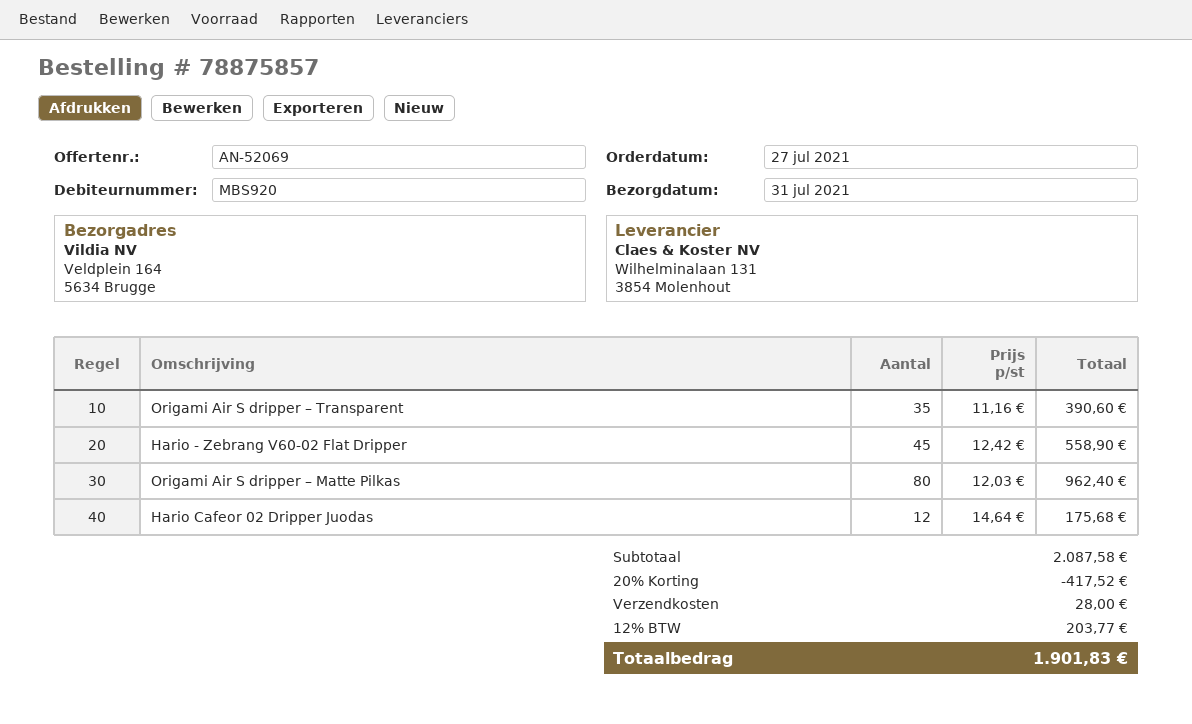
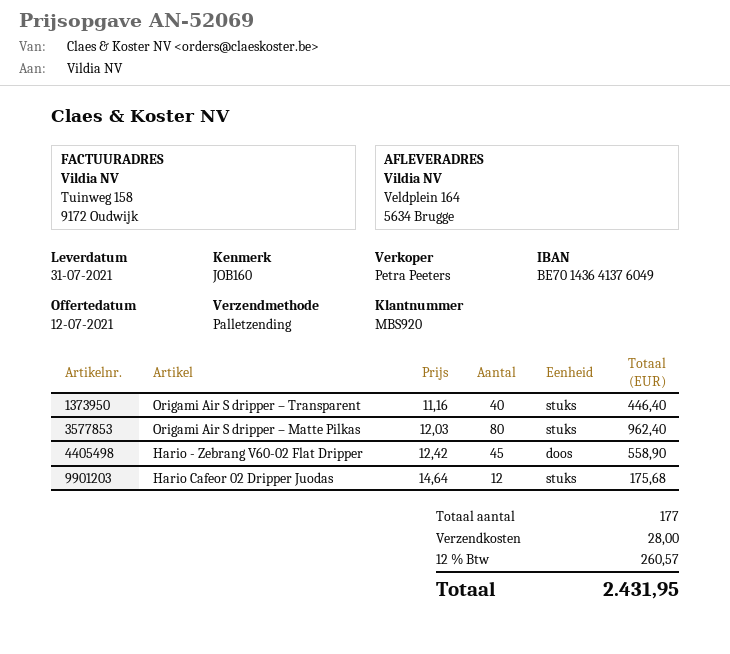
Origami Air S dripper – Transparent: 35 x 11.16 = 390.60 -> 40 x 11.16 = 446.40
discount: 20% = 417.52 -> none
tax: 12% = 203.77 -> 12% = 260.57
total: 1901.83 -> 2431.95

